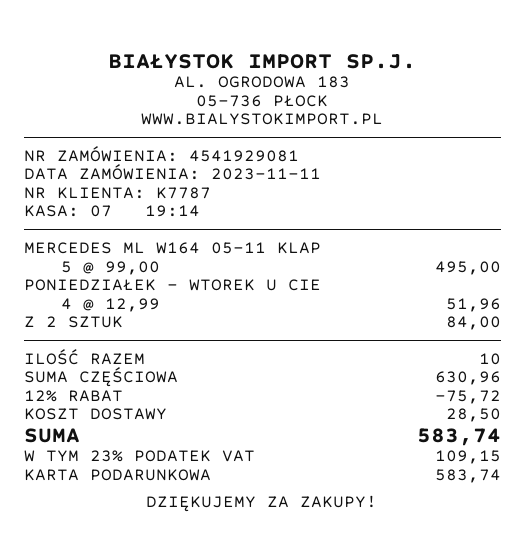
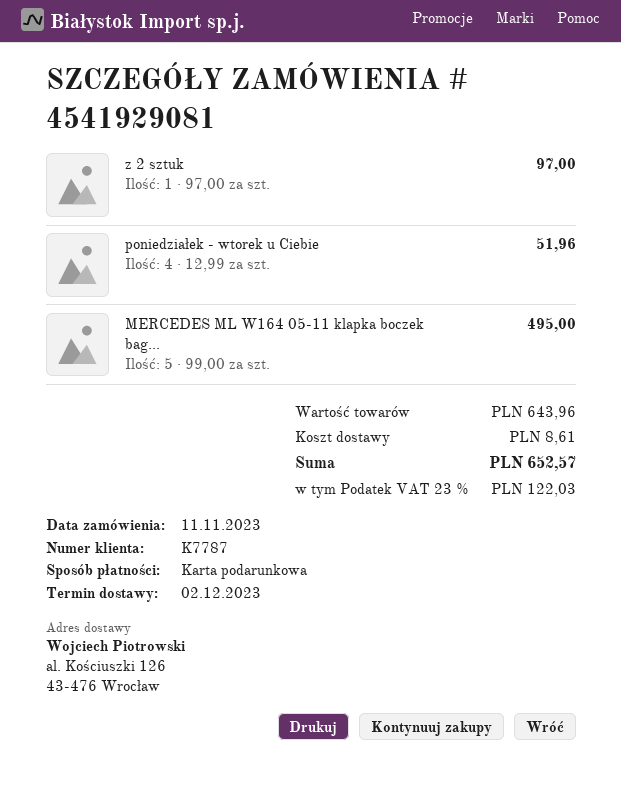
Z 2 SZTUK: 1 x 84.00 = 84.00 -> 1 x 97.00 = 97.00
subtotal: 630.96 -> 643.96
discount: 12% = 75.72 -> none
shipping: 28.50 -> 8.61
tax: 23% = 109.15 -> 23% = 122.03
total: 583.74 -> 652.57

